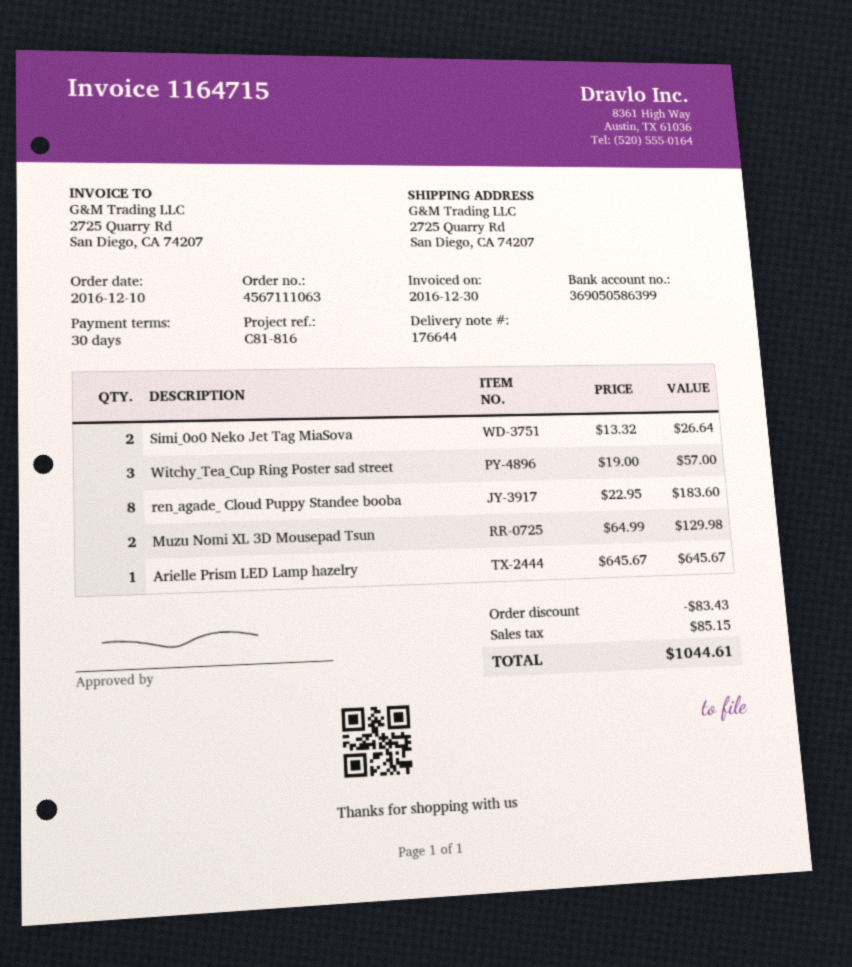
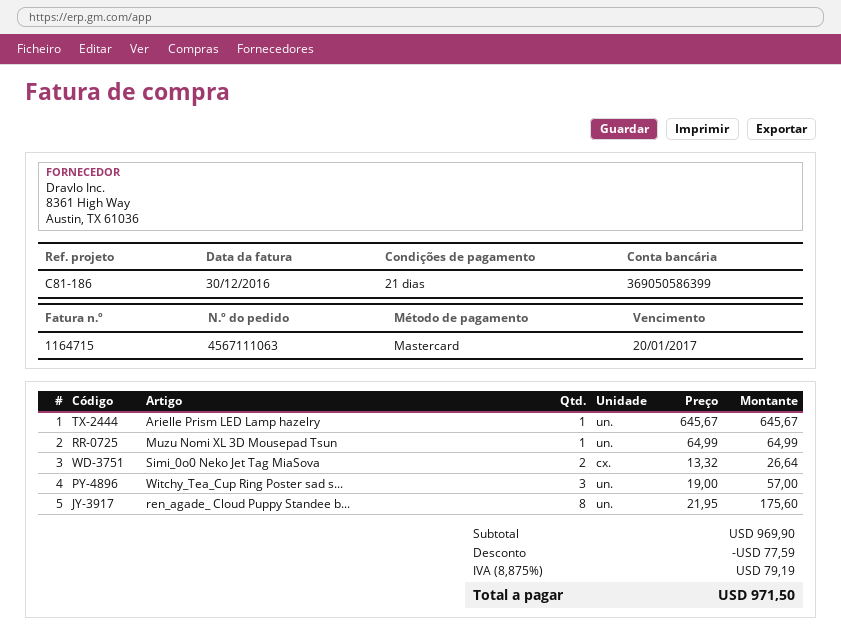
payment terms: 30 days -> 21 days
reference: C81-816 -> C81-186
ren_agade_ Cloud Puppy Standee booba: 8 x 22.95 = 183.60 -> 8 x 21.95 = 175.60
Muzu Nomi XL 3D Mousepad Tsun: 2 x 64.99 = 129.98 -> 1 x 64.99 = 64.99
discount: 83.43 -> 77.59
tax: 85.15 -> 79.19
total: 1044.61 -> 971.50

